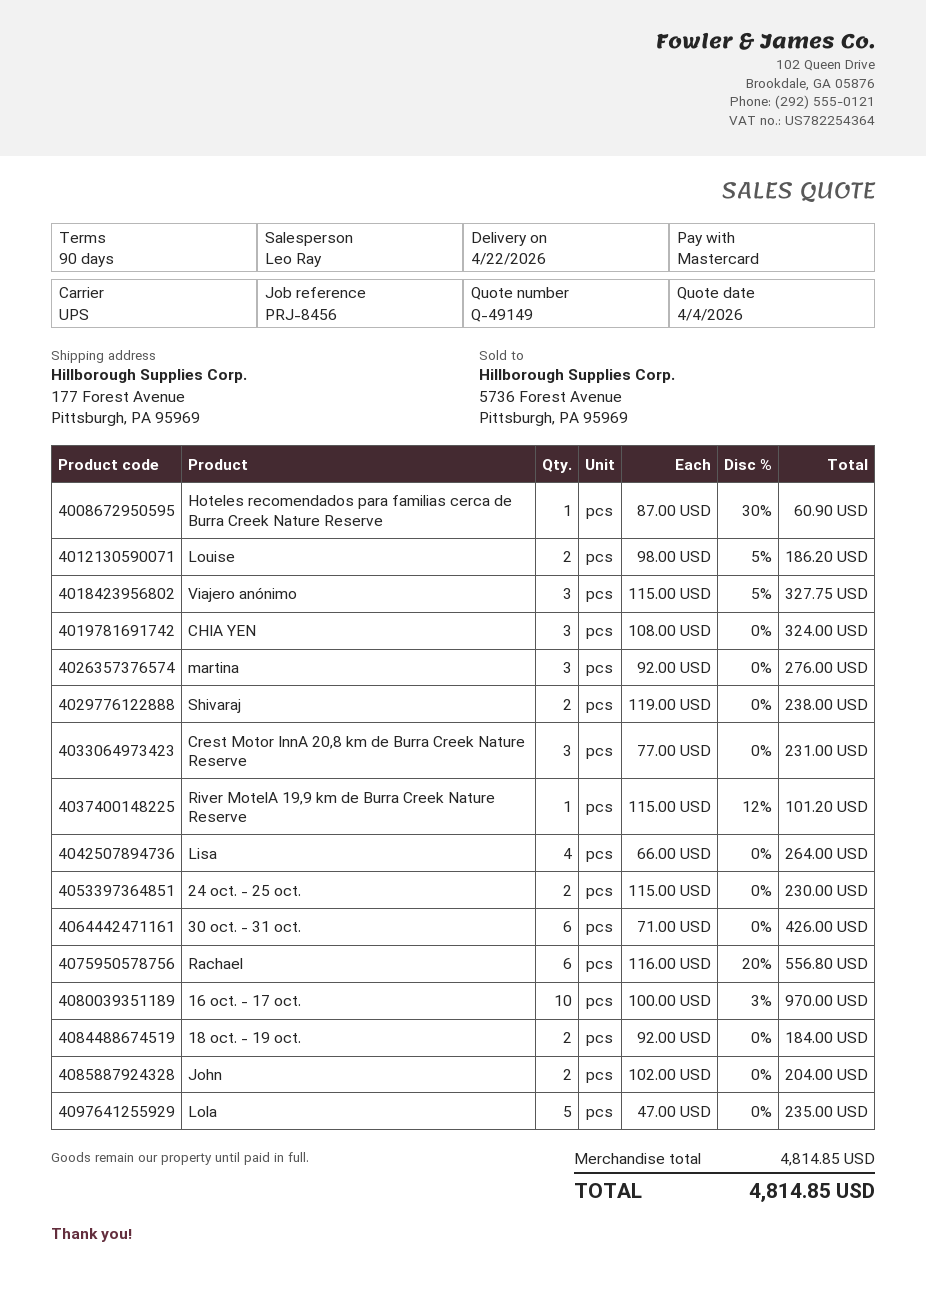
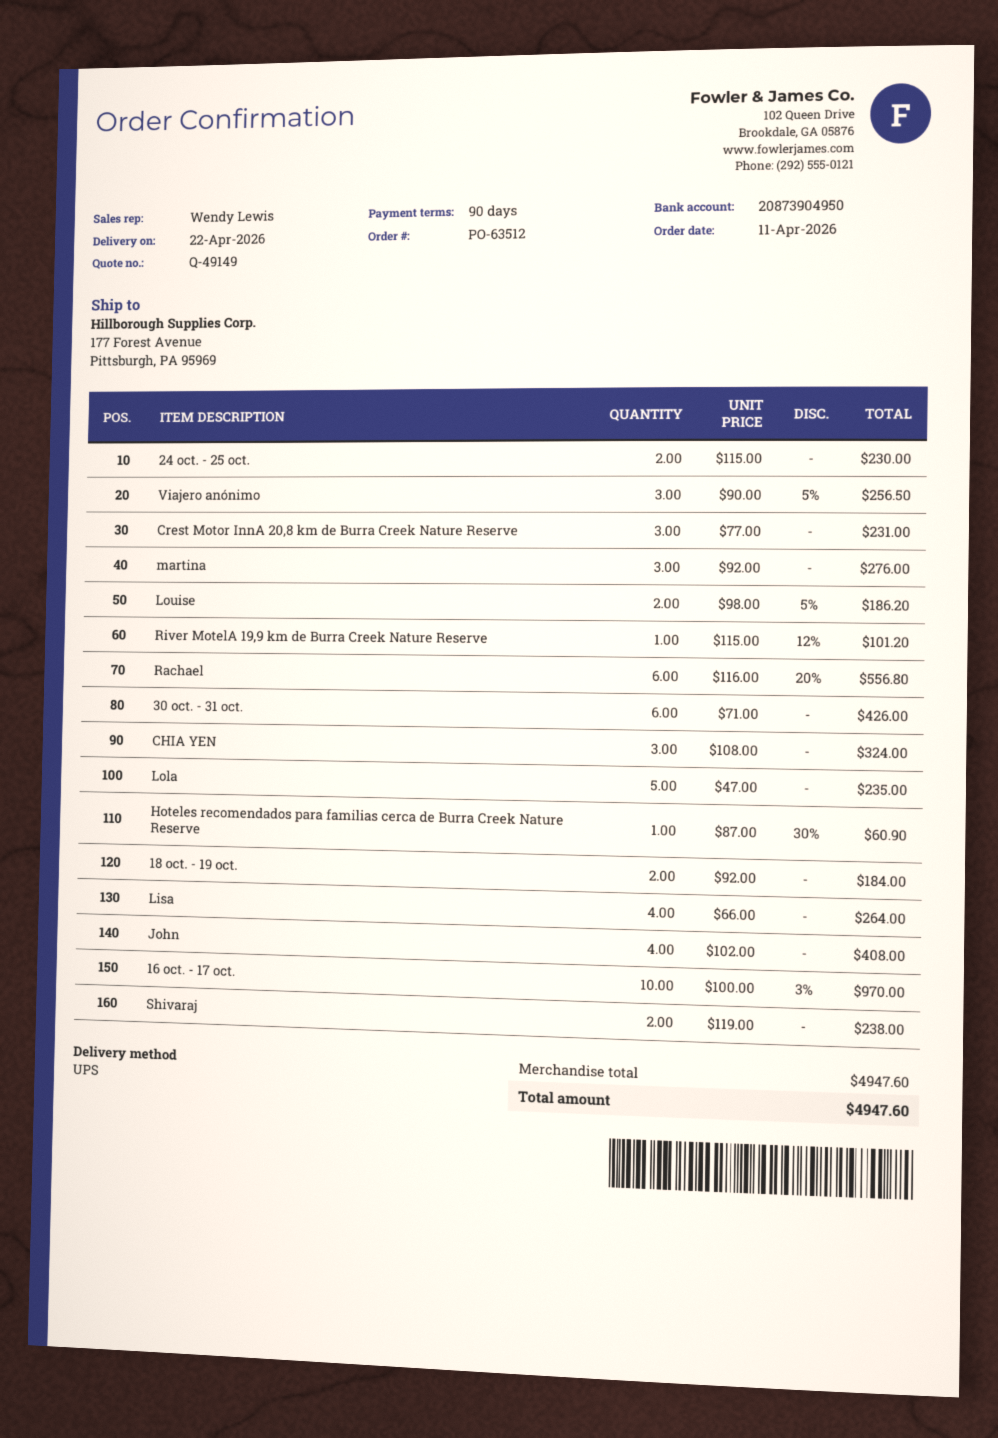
sales rep: Leo Ray -> Wendy Lewis
Viajero anónimo: 3 x 115.00 - 5% = 327.75 -> 3 x 90.00 - 5% = 256.50
John: 2 x 102.00 = 204.00 -> 4 x 102.00 = 408.00
subtotal: 4814.85 -> 4947.60
total: 4814.85 -> 4947.60

